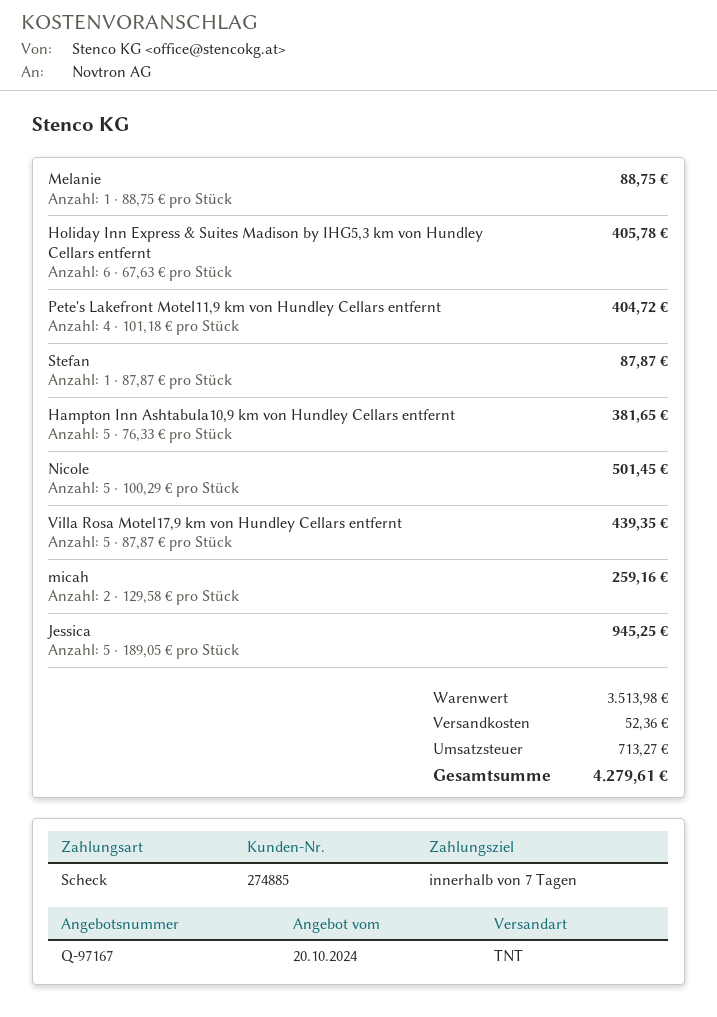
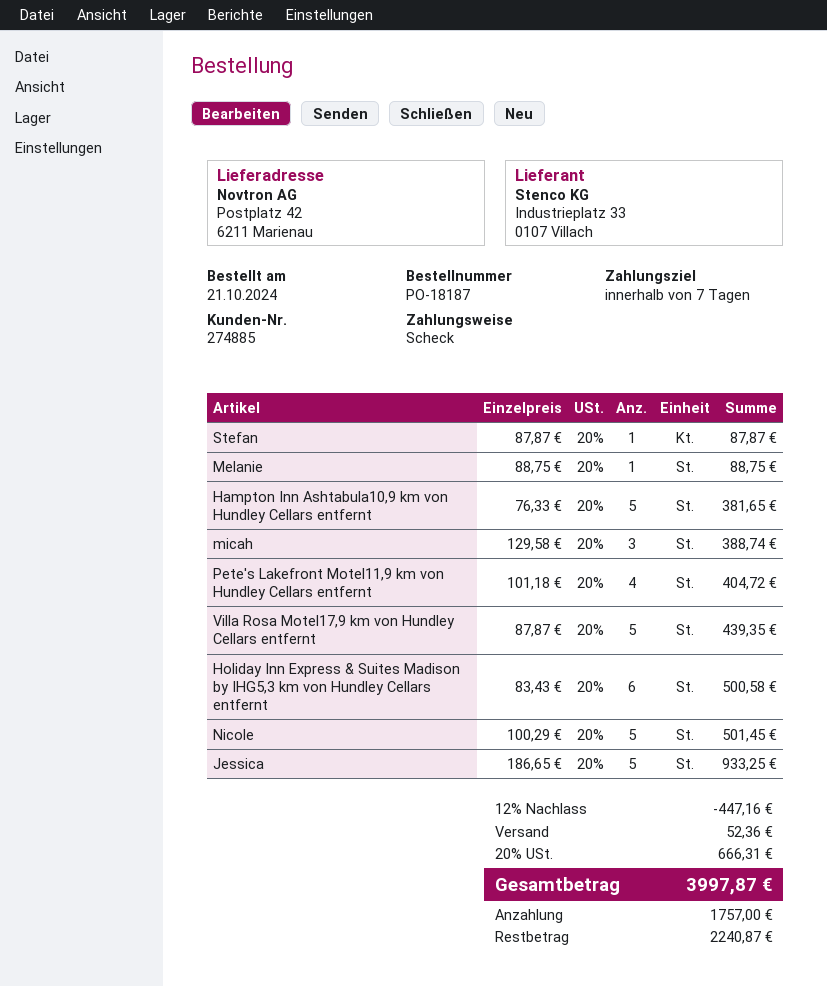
Holiday Inn Express & Suites Madison by IHG5,3 km von Hundley Cellars entfernt: 6 x 67.63 = 405.78 -> 6 x 83.43 = 500.58
micah: 2 x 129.58 = 259.16 -> 3 x 129.58 = 388.74
Jessica: 5 x 189.05 = 945.25 -> 5 x 186.65 = 933.25
discount: none -> 12% = 447.16
tax: 713.27 -> 666.31
total: 4279.61 -> 3997.87

